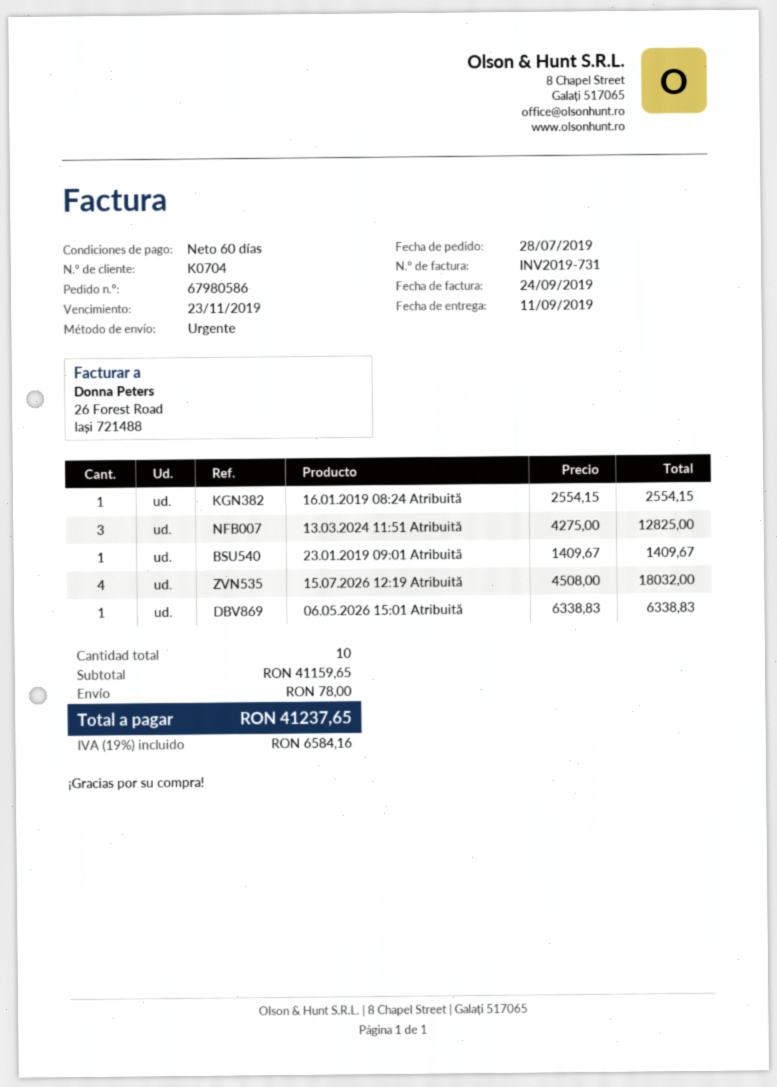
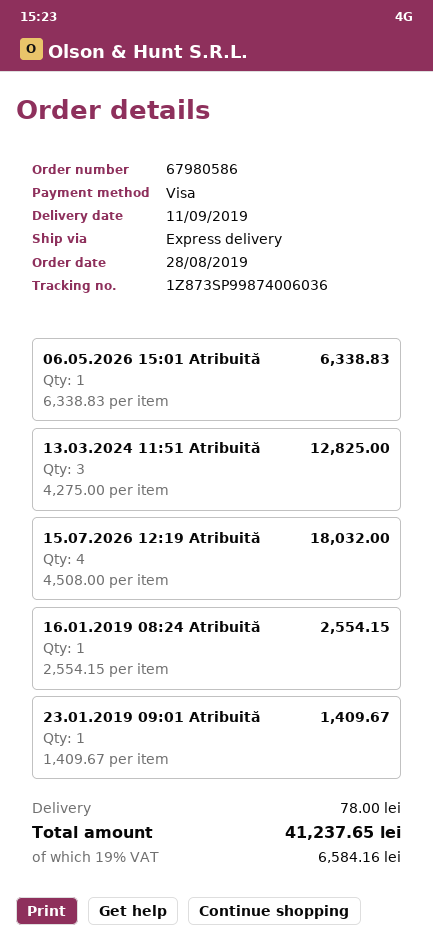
order date: 2019-07-28 -> 2019-08-28

